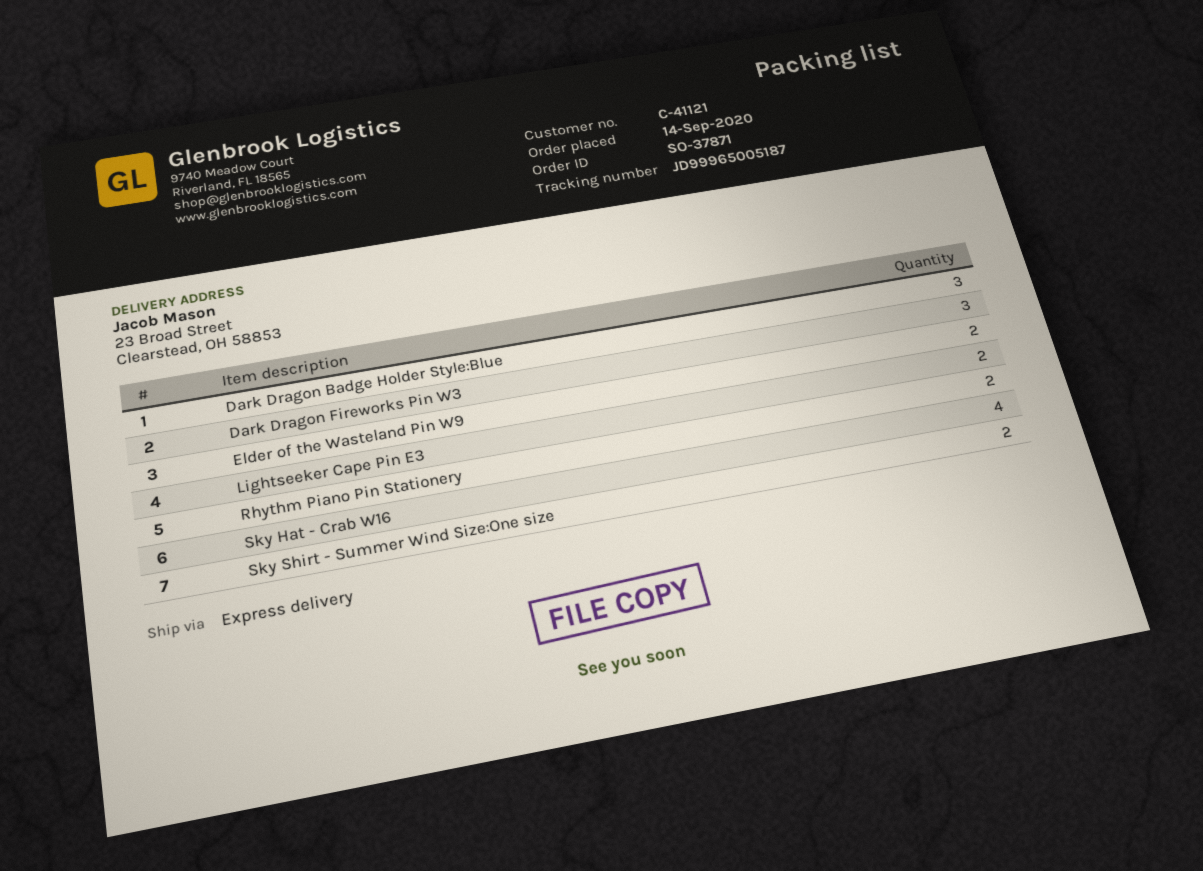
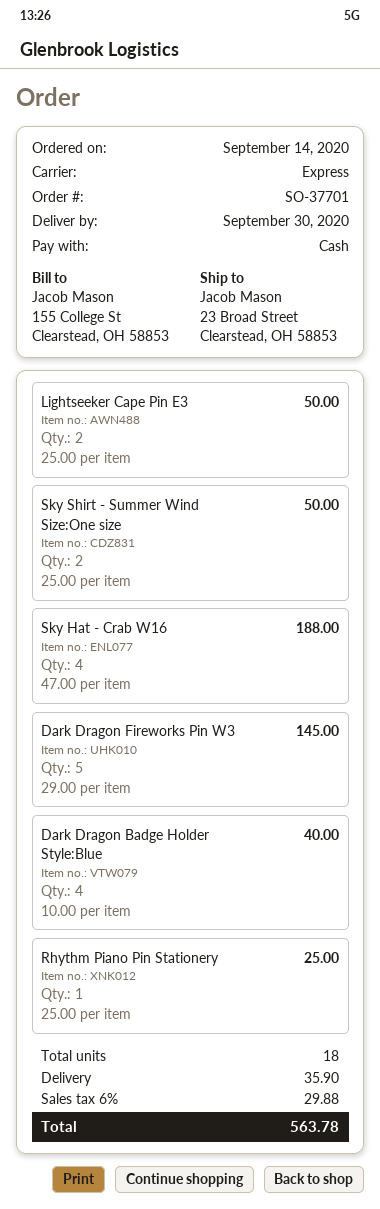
order number: SO-37871 -> SO-37701
Dark Dragon Badge Holder Style:Blue: 3 -> 4
Dark Dragon Fireworks Pin W3: 3 -> 5
Elder of the Wasteland Pin W9: 2 -> none
Rhythm Piano Pin Stationery: 2 -> 1

